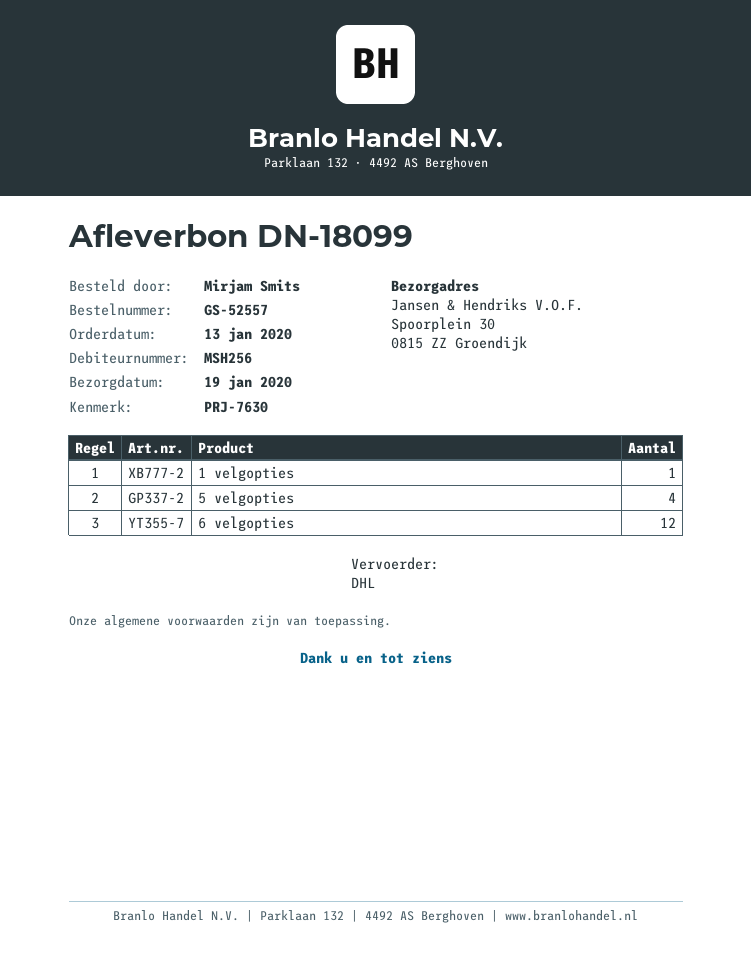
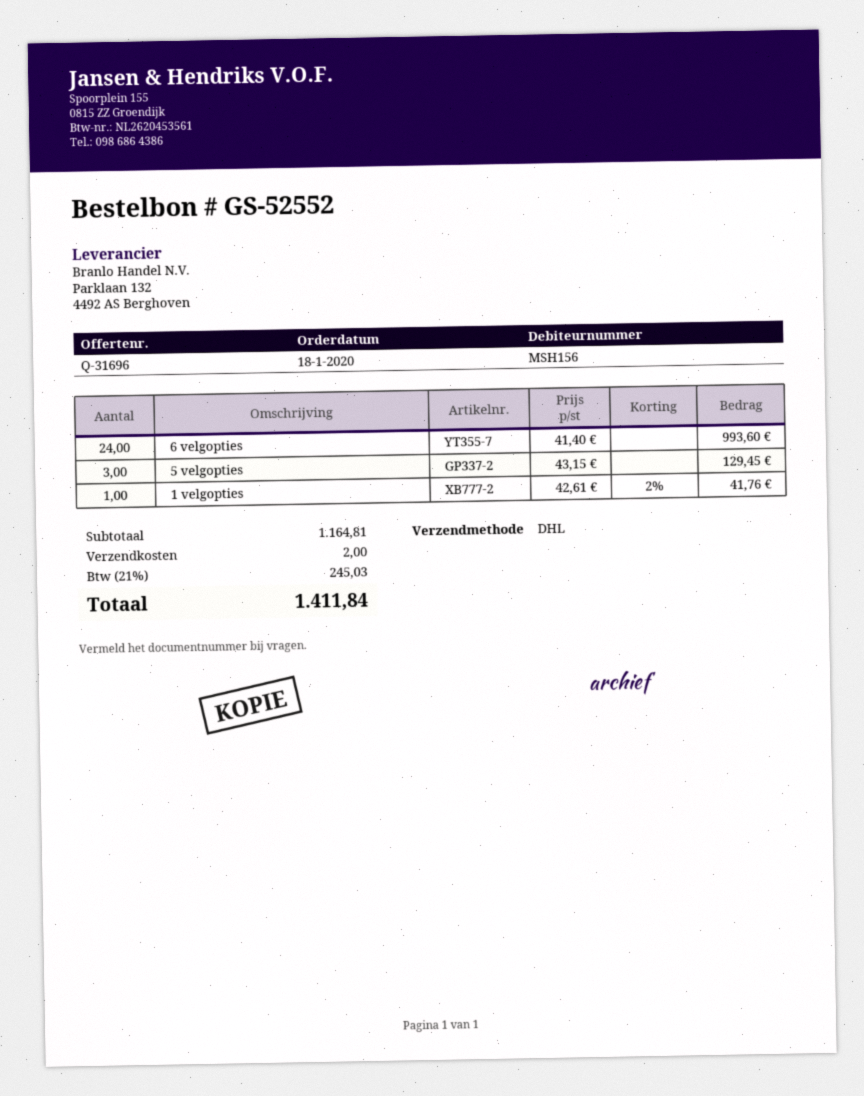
order number: GS-52557 -> GS-52552
order date: 2020-01-13 -> 2020-01-18
customer number: MSH256 -> MSH156
5 velgopties: 4 -> 3
6 velgopties: 12 -> 24

